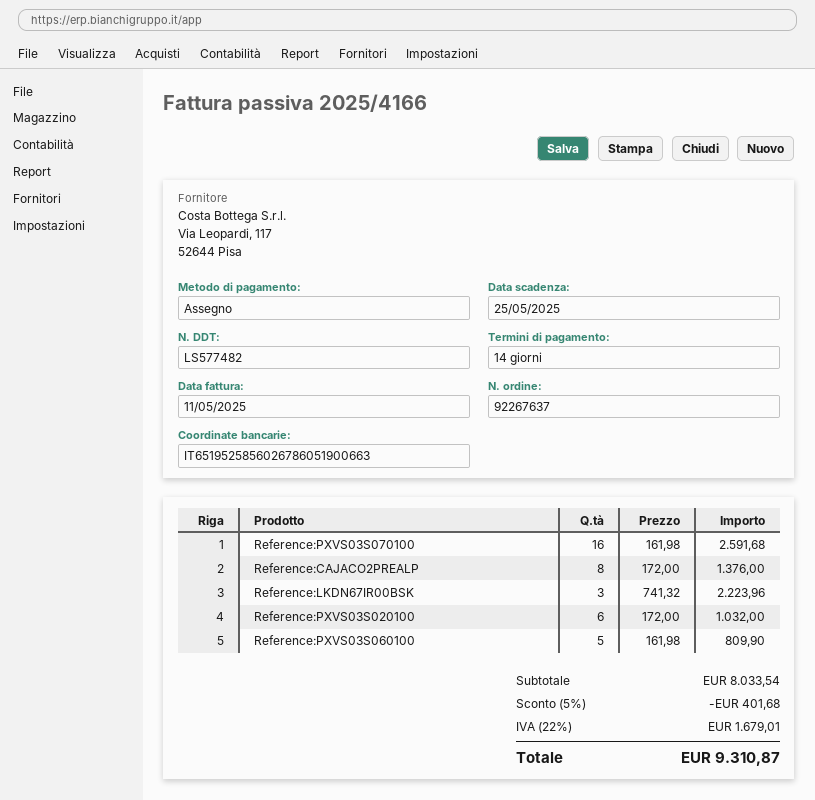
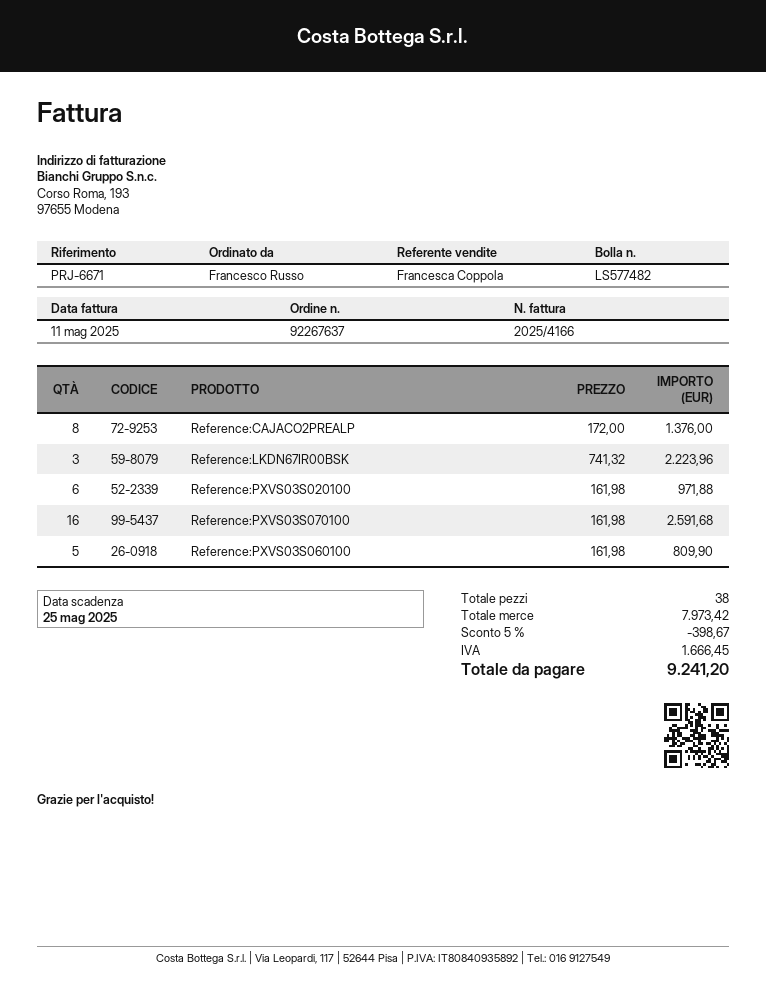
Reference:PXVS03S020100: 6 x 172.00 = 1032.00 -> 6 x 161.98 = 971.88
subtotal: 8033.54 -> 7973.42
discount: 5% = 401.68 -> 5% = 398.67
tax: 1679.01 -> 1666.45
total: 9310.87 -> 9241.20

